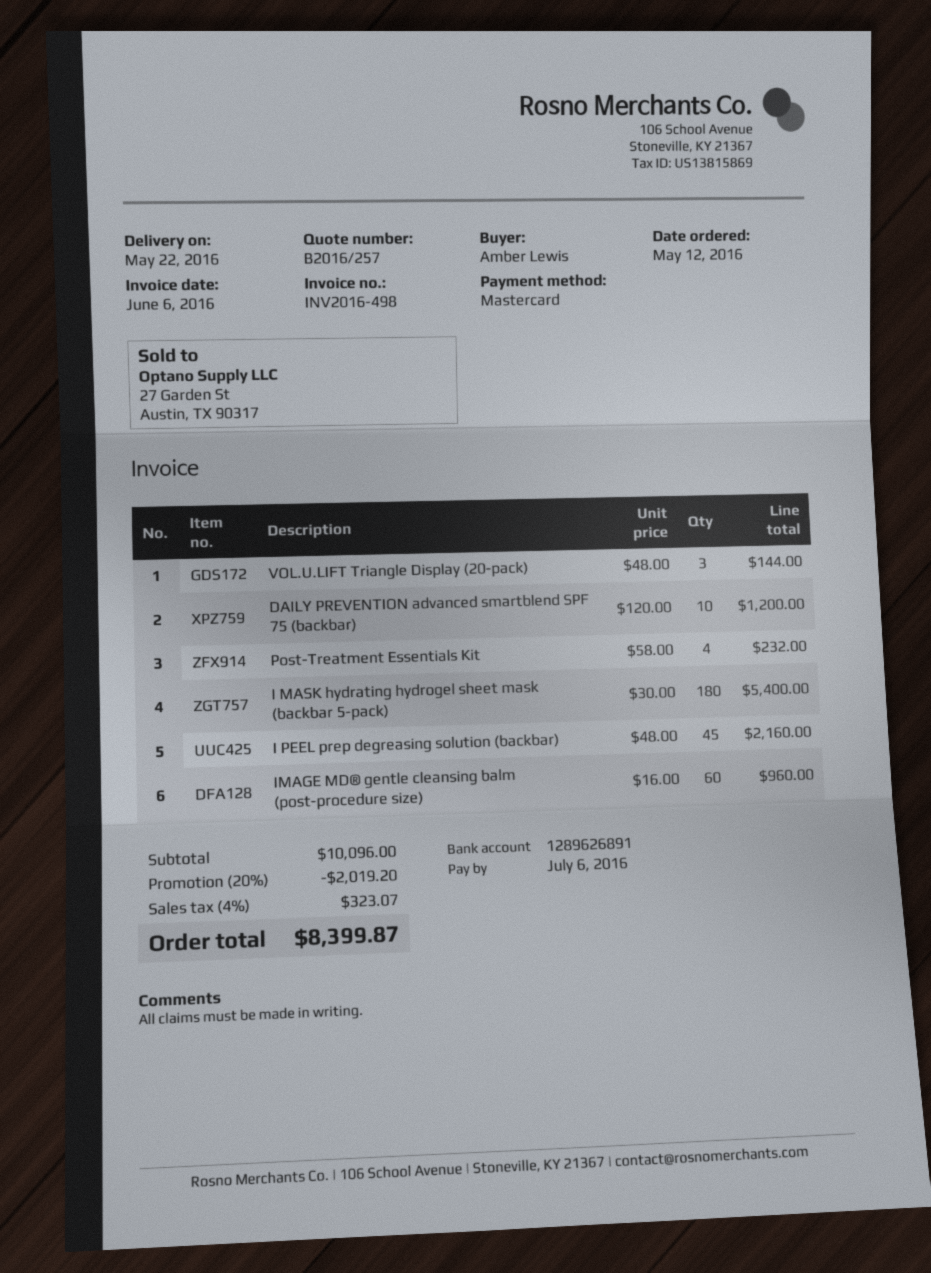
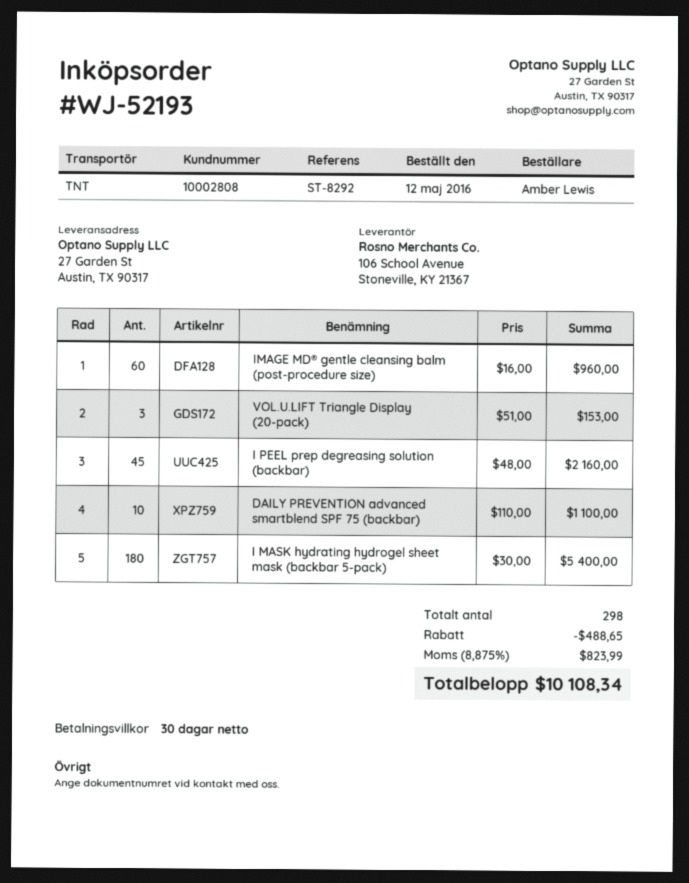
VOL.U.LIFT Triangle Display (20-pack): 3 x 48.00 = 144.00 -> 3 x 51.00 = 153.00
DAILY PREVENTION advanced smartblend SPF 75 (backbar): 10 x 120.00 = 1200.00 -> 10 x 110.00 = 1100.00
Post-Treatment Essentials Kit: 4 x 58.00 = 232.00 -> none
discount: 2019.20 -> 488.65
tax: 4% = 323.07 -> 8.875% = 823.99
total: 8399.87 -> 10108.34

